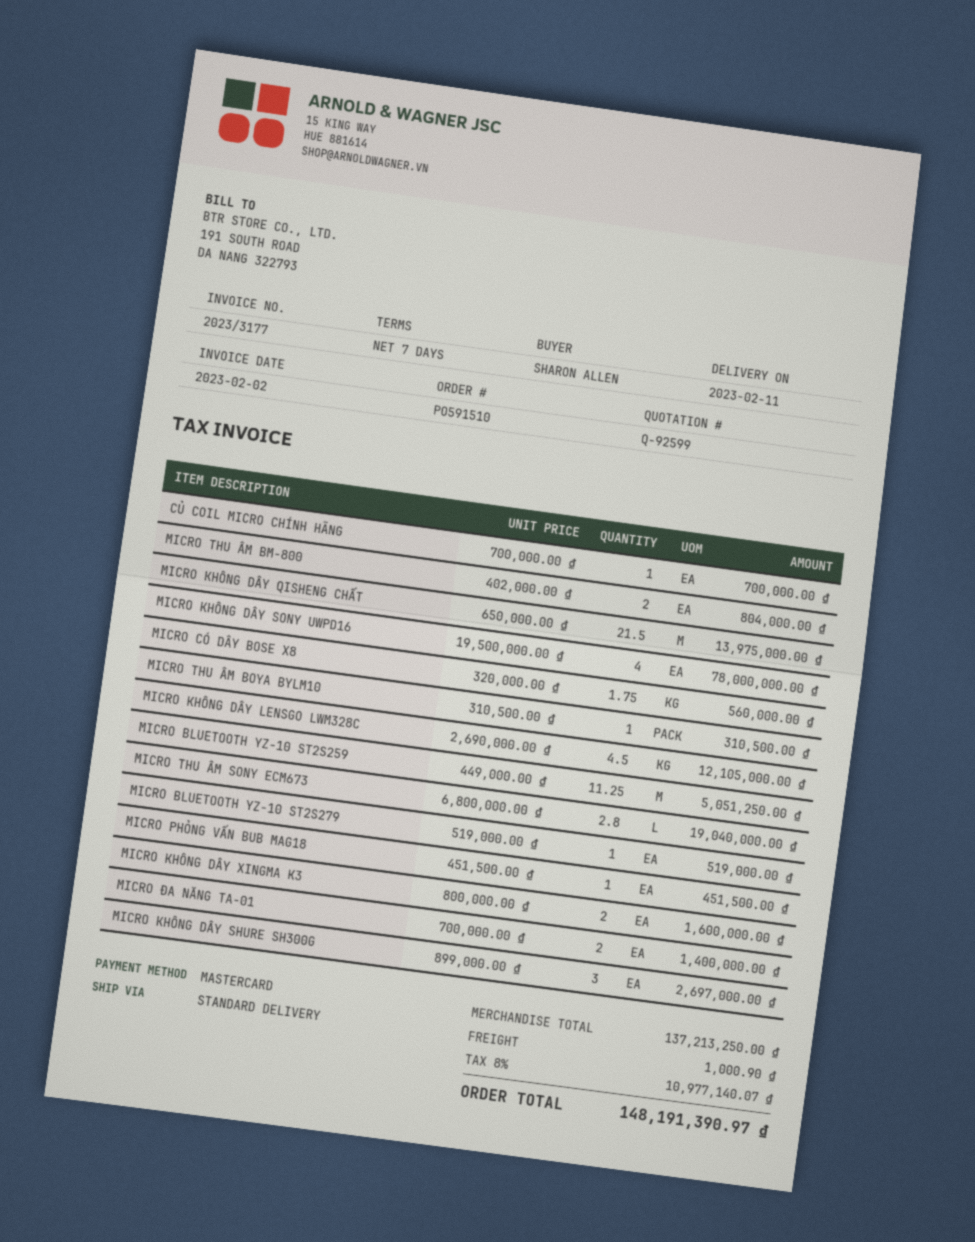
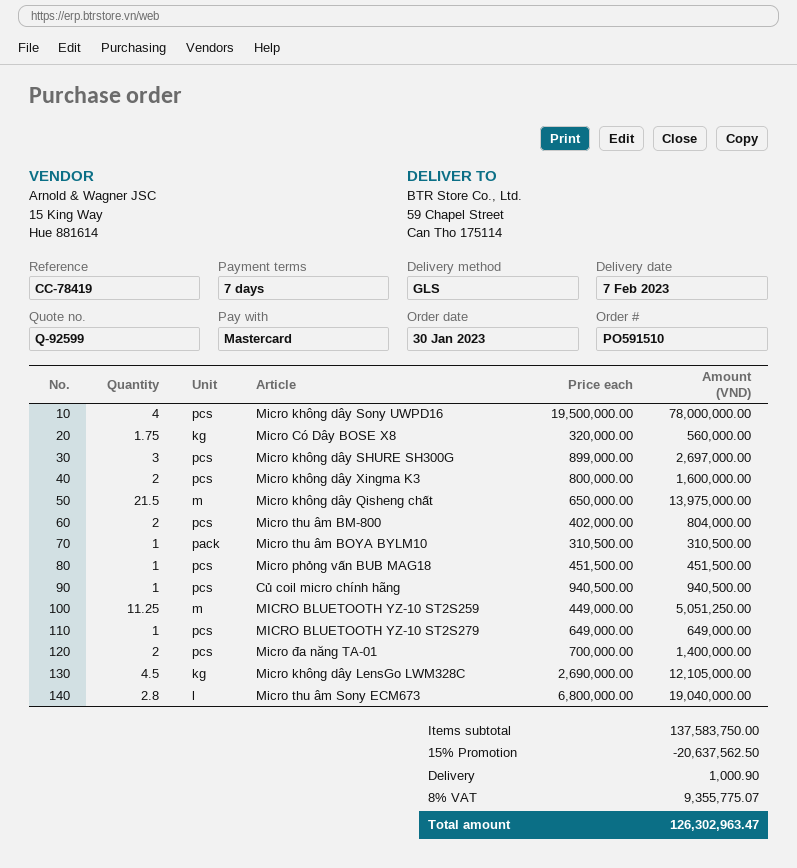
delivery date: 2023-02-11 -> 2023-02-07
shipping method: standard -> GLS
CỦ COIL MICRO CHÍNH HÃNG: 1 x 700000.00 = 700000.00 -> 1 x 940500.00 = 940500.00
MICRO BLUETOOTH YZ-10 ST2S279: 1 x 519000.00 = 519000.00 -> 1 x 649000.00 = 649000.00
subtotal: 137213250.00 -> 137583750.00
discount: none -> 15% = 20637562.50
tax: 8% = 10977140.07 -> 8% = 9355775.07
total: 148191390.97 -> 126302963.47

